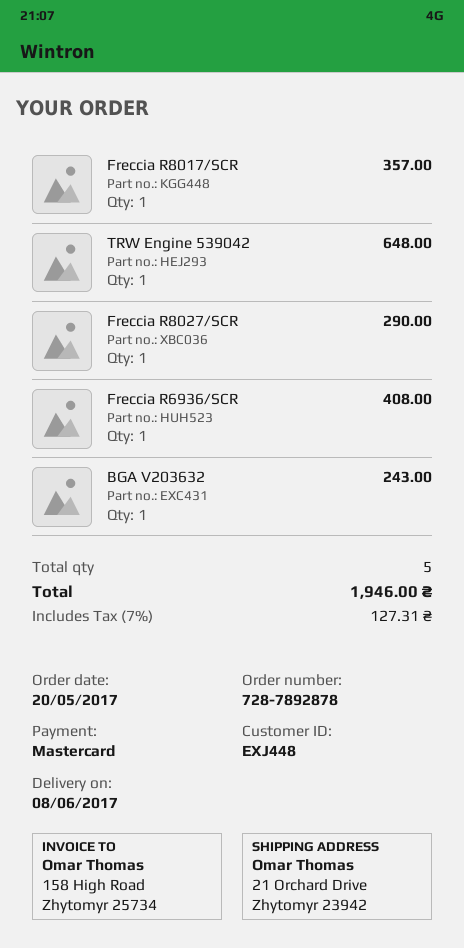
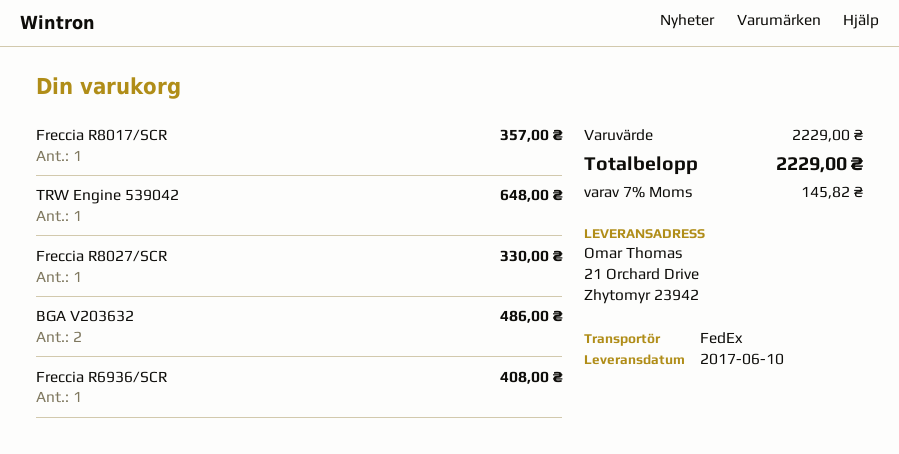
delivery date: 2017-06-08 -> 2017-06-10
Freccia R8027/SCR: 1 for 290.00 -> 1 for 330.00
BGA V203632: 1 for 243.00 -> 2 for 486.00
tax: 7% = 127.31 -> 7% = 145.82
total: 1946.00 -> 2229.00

